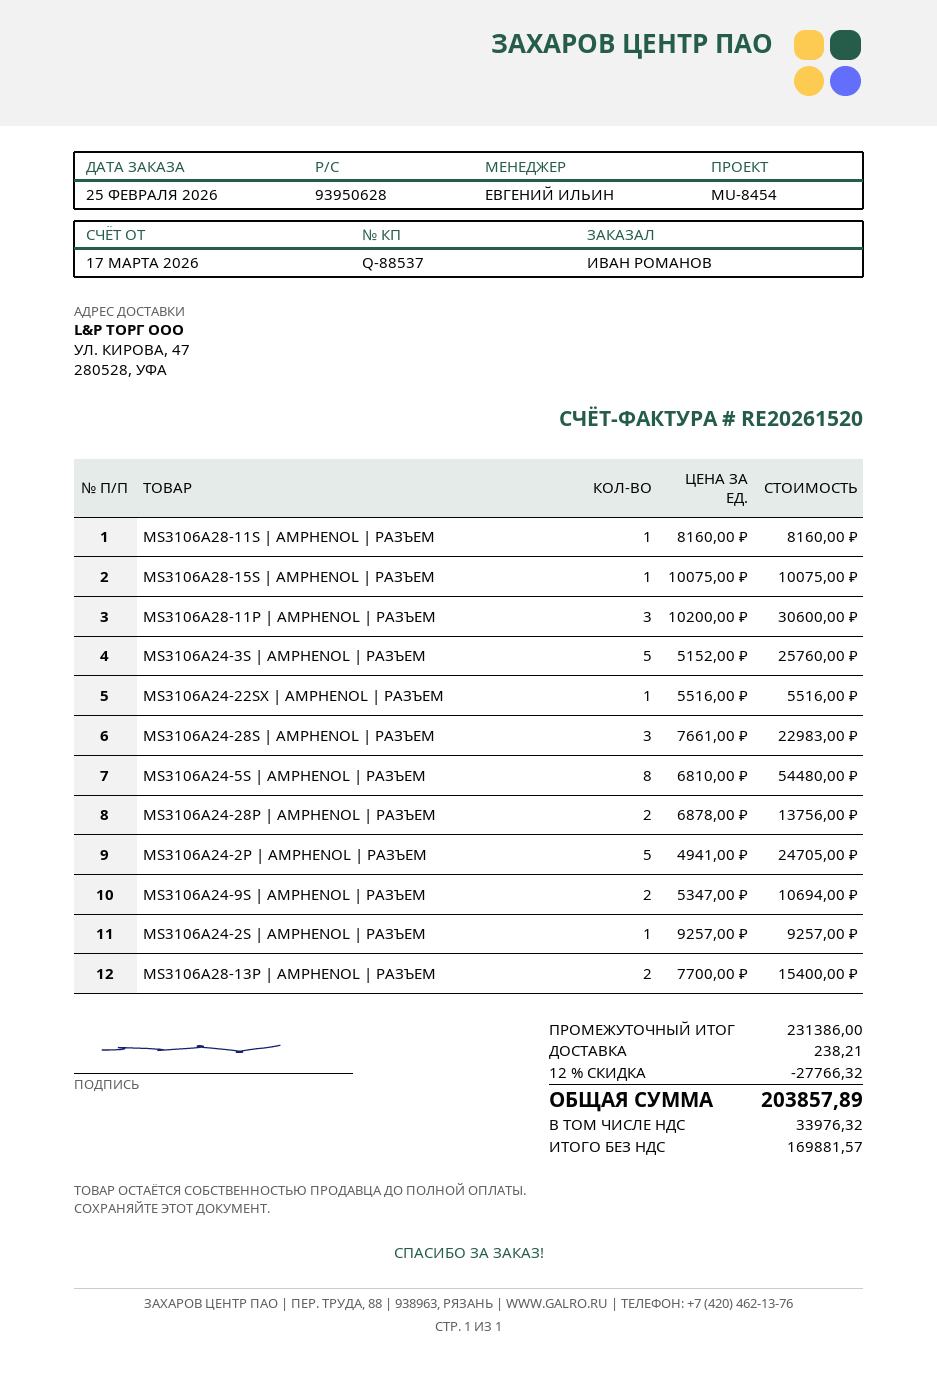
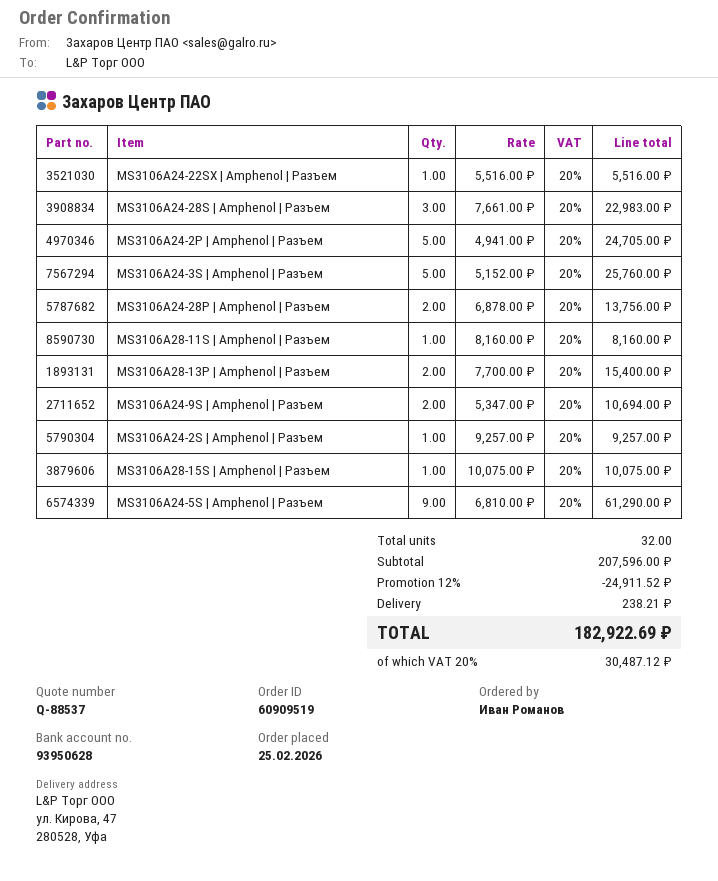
MS3106A28-11P | AMPHENOL | РАЗЪЕМ: 3 x 10200.00 = 30600.00 -> none
MS3106A24-5S | AMPHENOL | РАЗЪЕМ: 8 x 6810.00 = 54480.00 -> 9 x 6810.00 = 61290.00
subtotal: 231386.00 -> 207596.00
discount: 12% = 27766.32 -> 12% = 24911.52
tax: 33976.32 -> 30487.12
total: 203857.89 -> 182922.69

